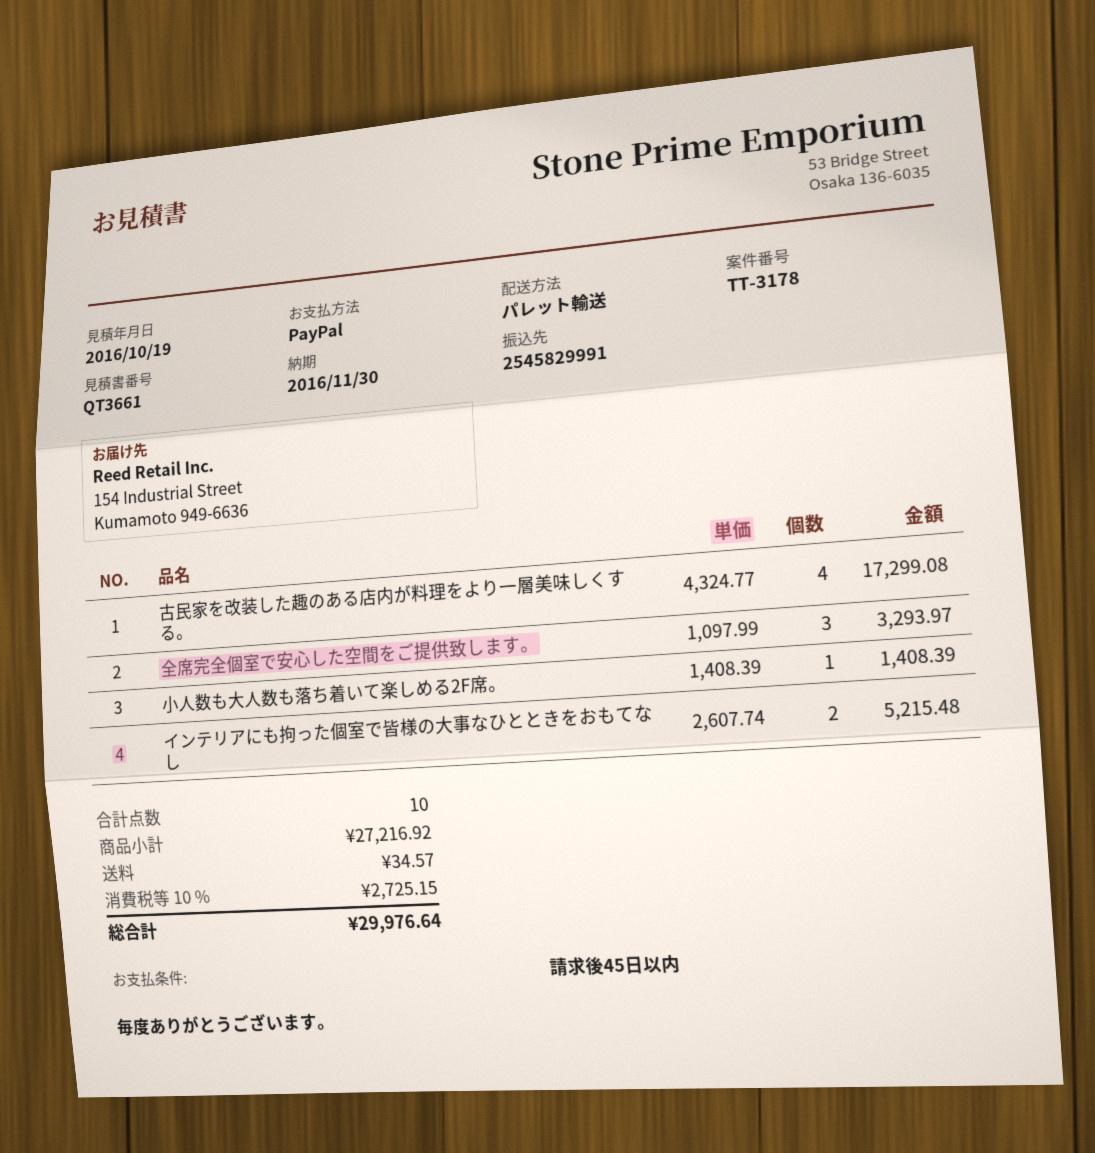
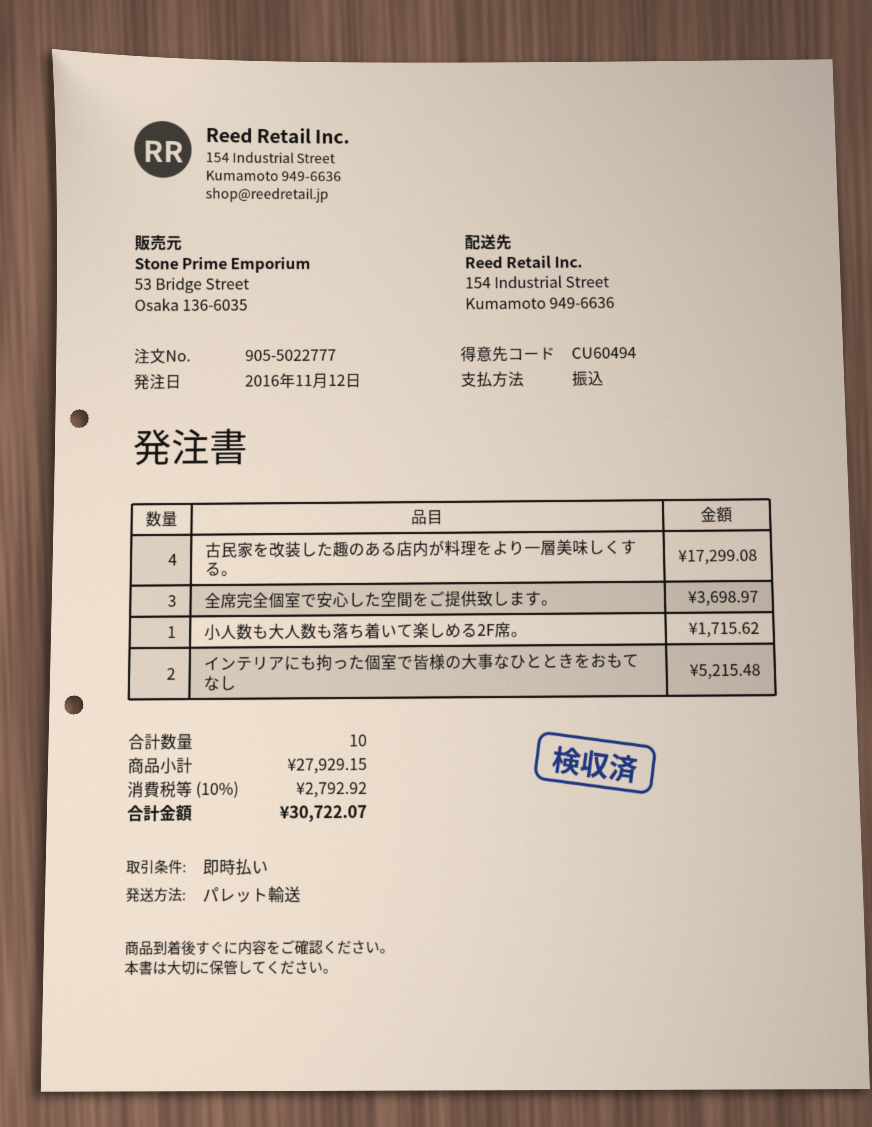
payment terms: 45 days -> on receipt
payment method: PayPal -> bank transfer
全席完全個室で安心した空間をご提供致します。: 3 for 3293.97 -> 3 for 3698.97
小人数も大人数も落ち着いて楽しめる2F席。: 1 for 1408.39 -> 1 for 1715.62
subtotal: 27216.92 -> 27929.15
shipping: 34.57 -> none
tax: 10% = 2725.15 -> 10% = 2792.92
total: 29976.64 -> 30722.07

